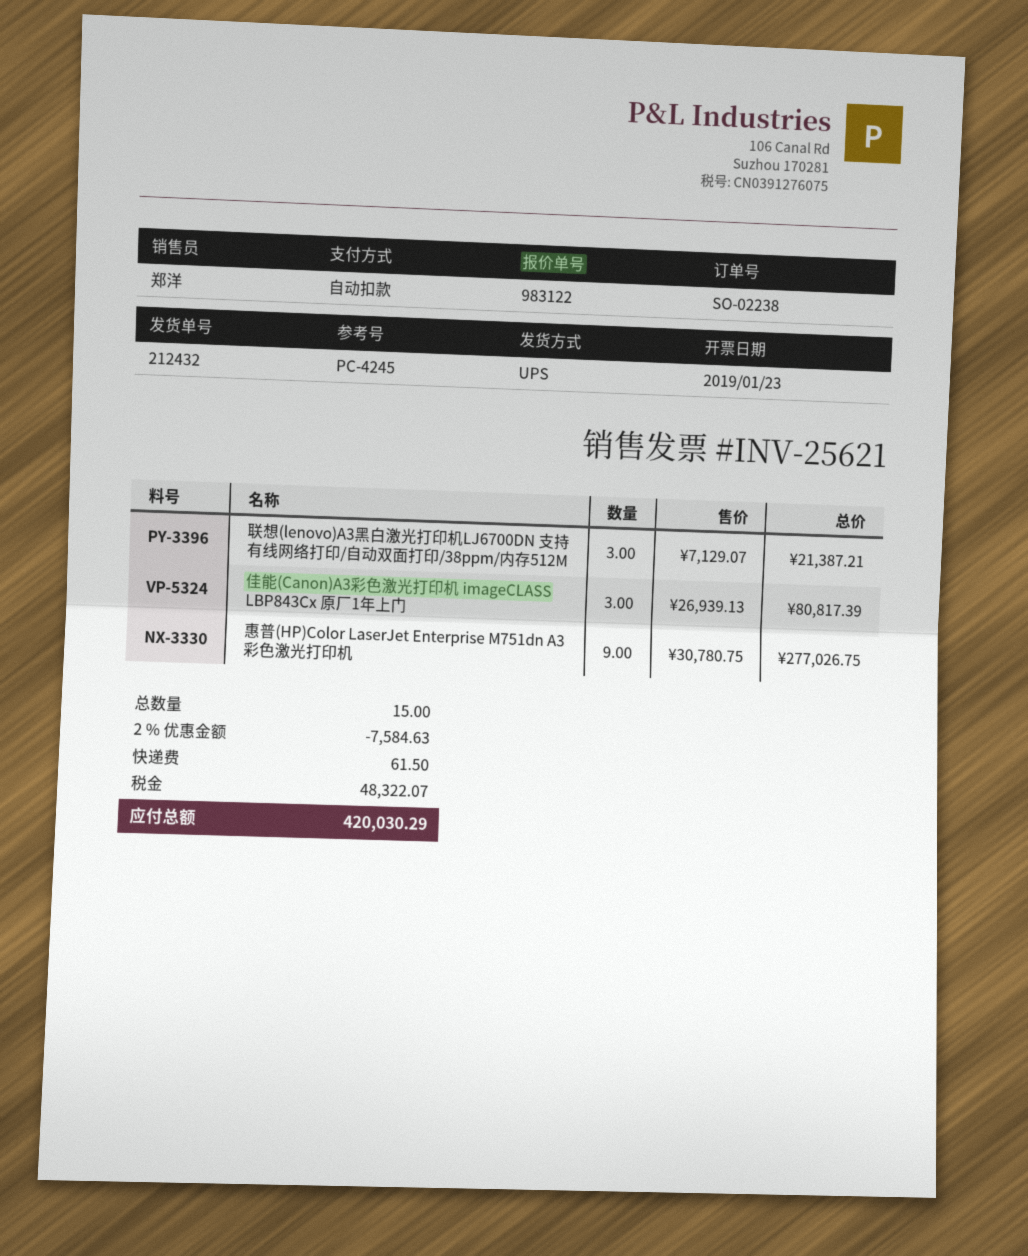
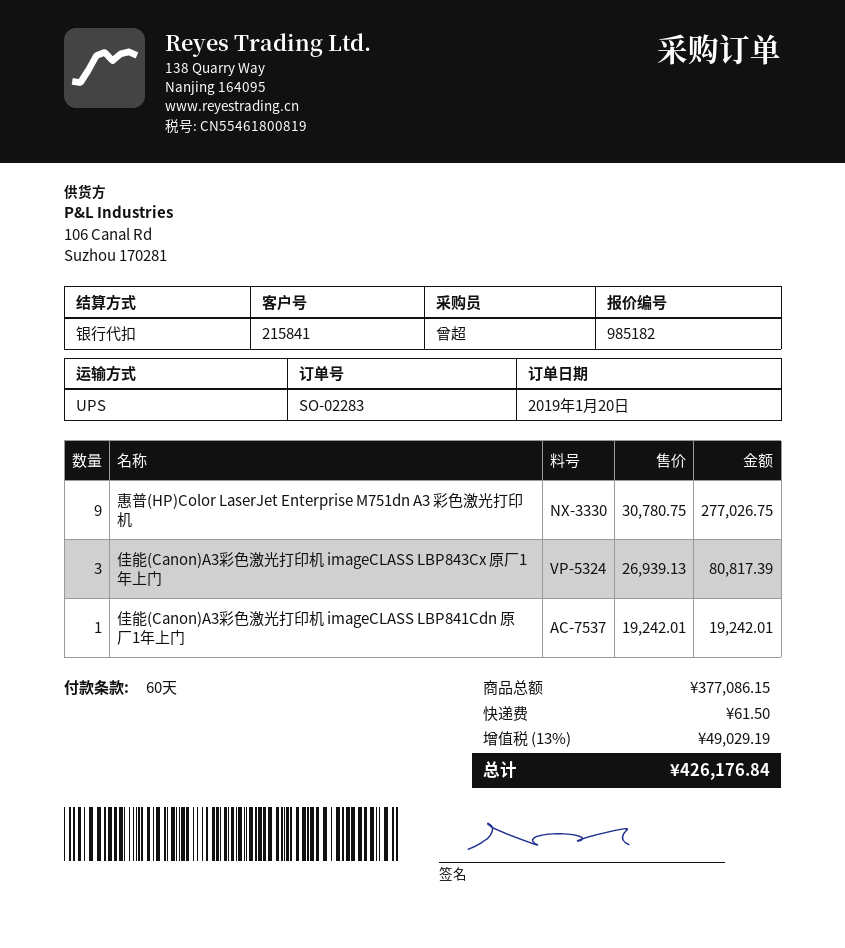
quote number: 983122 -> 985182
order number: SO-02238 -> SO-02283
联想(lenovo)A3黑白激光打印机LJ6700DN 支持有线网络打印/自动双面打印/38ppm/内存512M: 3 x 7129.07 = 21387.21 -> none
佳能(Canon)A3彩色激光打印机 imageCLASS LBP841Cdn 原厂1年上门: none -> 1 x 19242.01 = 19242.01
discount: 2% = 7584.63 -> none
tax: 48322.07 -> 49029.19
total: 420030.29 -> 426176.84

